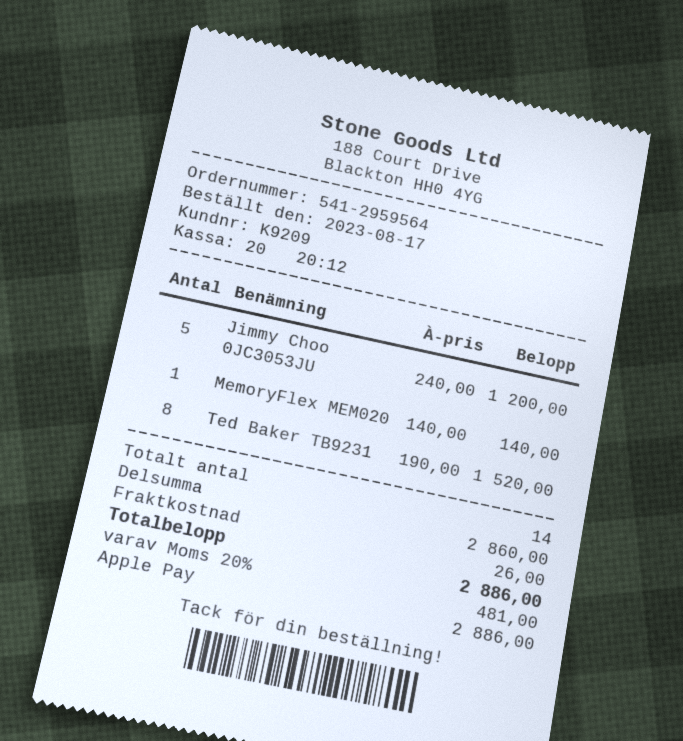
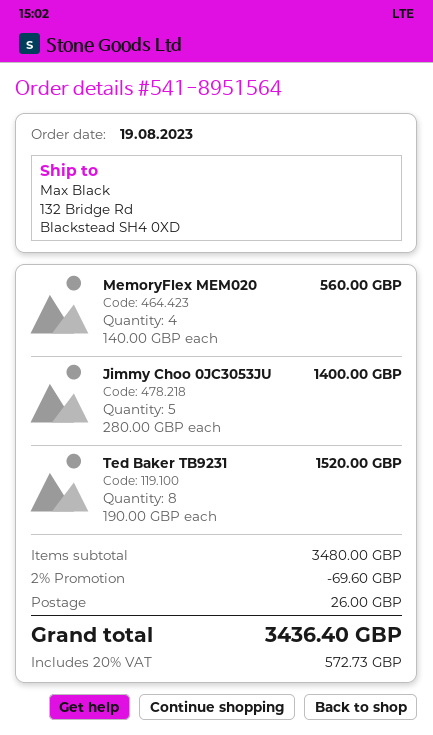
order number: 541-2959564 -> 541-8951564
order date: 2023-08-17 -> 2023-08-19
Jimmy Choo 0JC3053JU: 5 x 240.00 = 1200.00 -> 5 x 280.00 = 1400.00
MemoryFlex MEM020: 1 x 140.00 = 140.00 -> 4 x 140.00 = 560.00
subtotal: 2860.00 -> 3480.00
discount: none -> 2% = 69.60
tax: 20% = 481.00 -> 20% = 572.73
total: 2886.00 -> 3436.40

